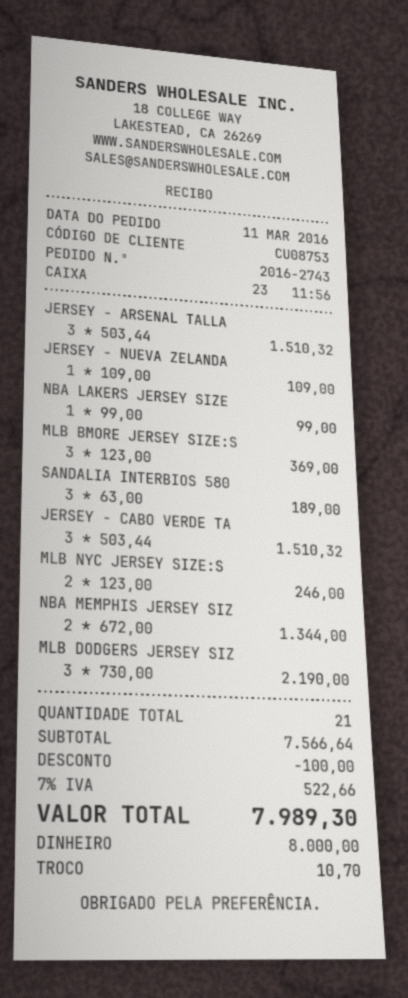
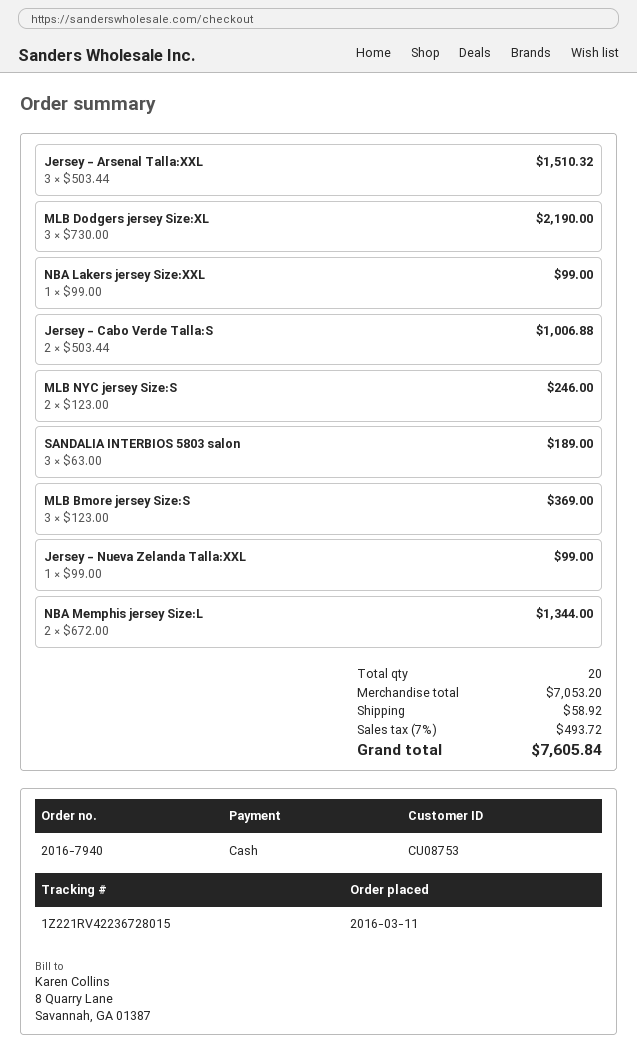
order number: 2016-2743 -> 2016-7940
JERSEY - NUEVA ZELANDA: 1 x 109.00 = 109.00 -> 1 x 99.00 = 99.00
JERSEY - CABO VERDE TA: 3 x 503.44 = 1510.32 -> 2 x 503.44 = 1006.88
total quantity: 21 -> 20
subtotal: 7566.64 -> 7053.20
discount: 100.00 -> none
shipping: none -> 58.92
tax: 7% = 522.66 -> 7% = 493.72
total: 7989.30 -> 7605.84

